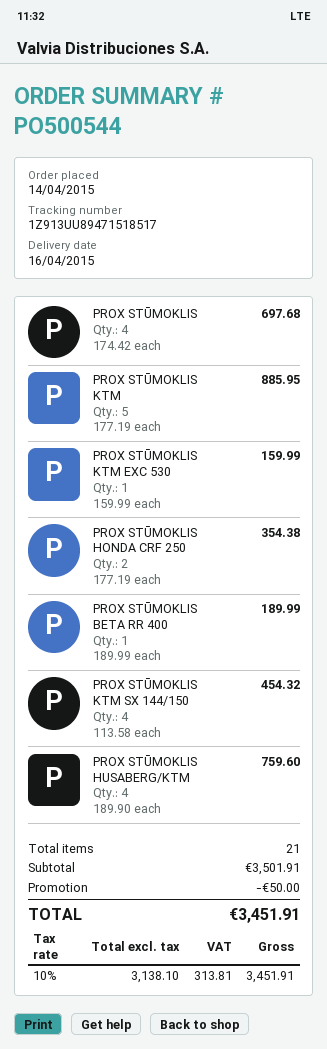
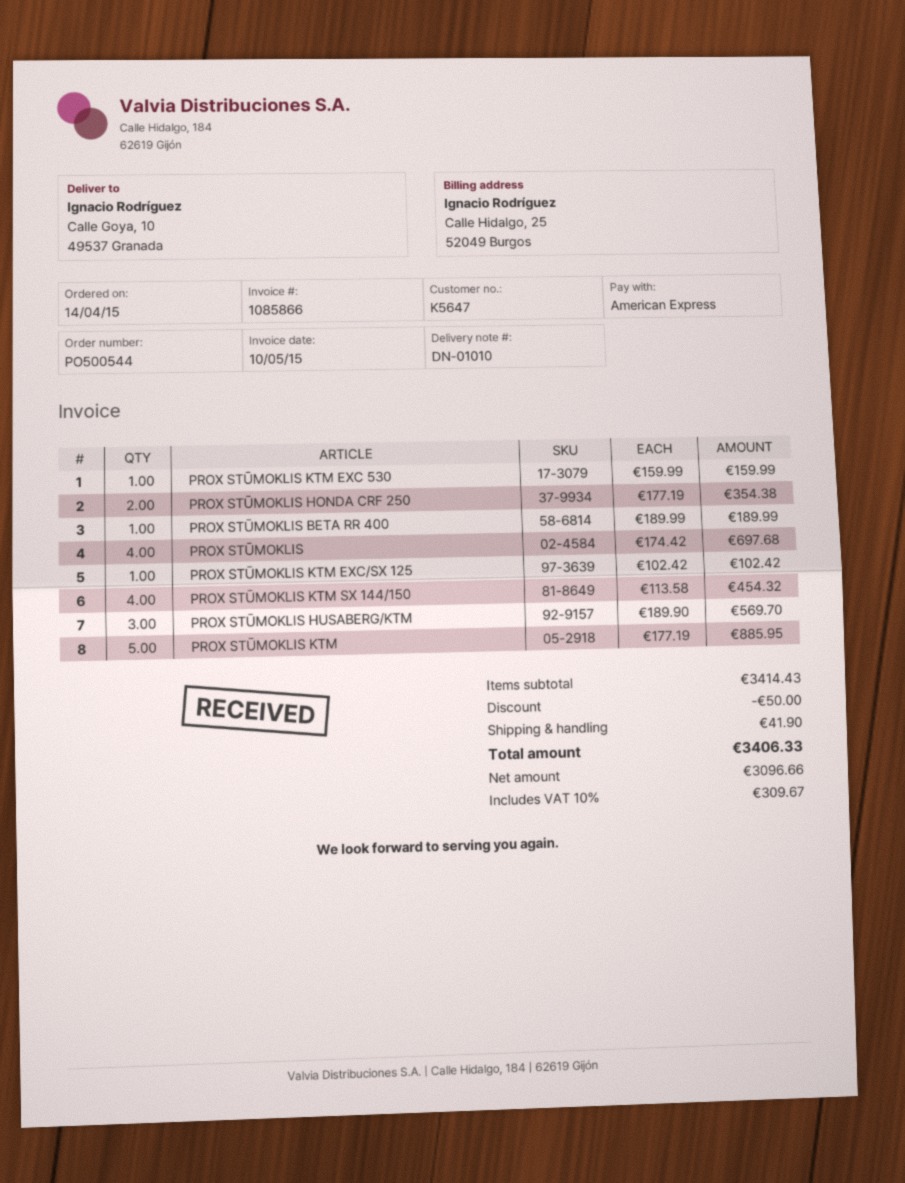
PROX STŪMOKLIS HUSABERG/KTM: 4 x 189.90 = 759.60 -> 3 x 189.90 = 569.70
PROX STŪMOKLIS KTM EXC/SX 125: none -> 1 x 102.42 = 102.42
subtotal: 3501.91 -> 3414.43
shipping: none -> 41.90
net: 3138.10 -> 3096.66
tax: 10% = 313.81 -> 10% = 309.67
total: 3451.91 -> 3406.33

